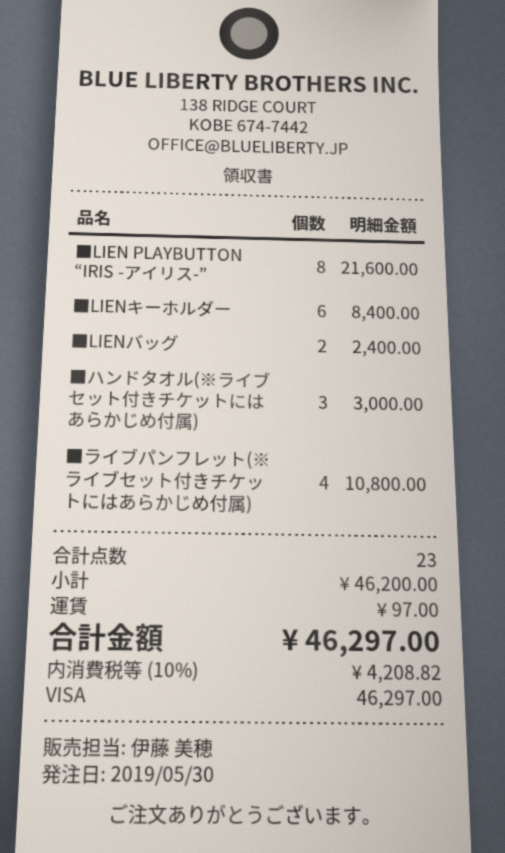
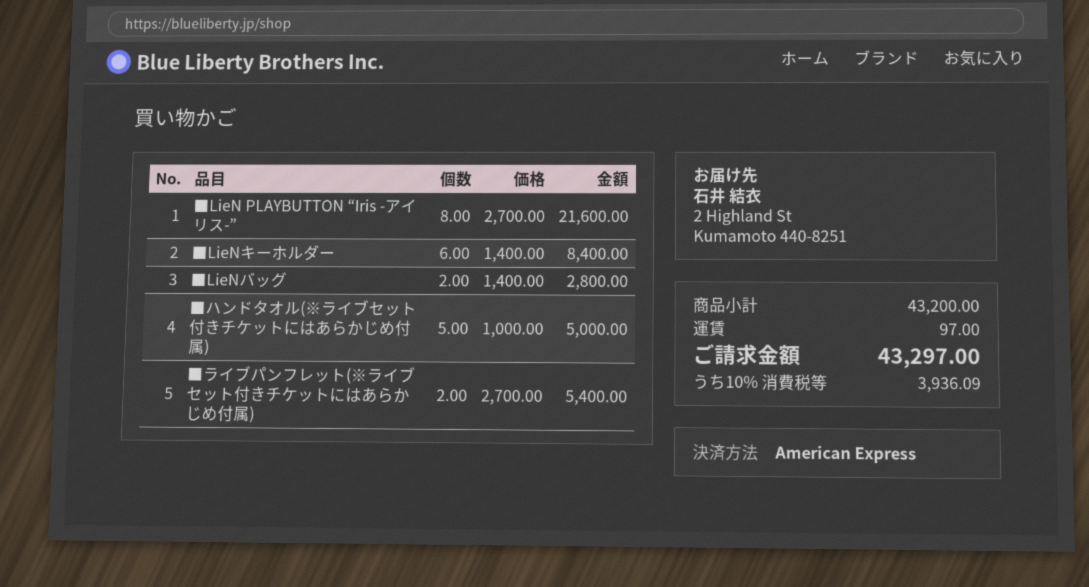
payment method: Visa -> American Express
■LIENバッグ: 2 for 2400.00 -> 2 for 2800.00
■ハンドタオル(※ライブセット付きチケットにはあらかじめ付属): 3 for 3000.00 -> 5 for 5000.00
■ライブパンフレット(※ライブセット付きチケットにはあらかじめ付属): 4 for 10800.00 -> 2 for 5400.00
subtotal: 46200.00 -> 43200.00
tax: 10% = 4208.82 -> 10% = 3936.09
total: 46297.00 -> 43297.00

